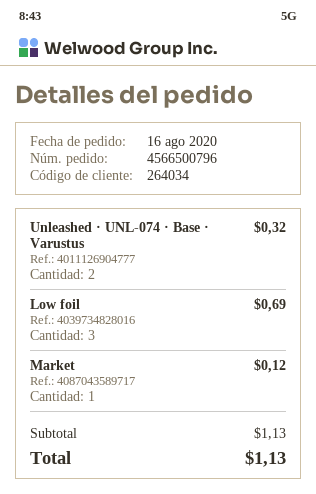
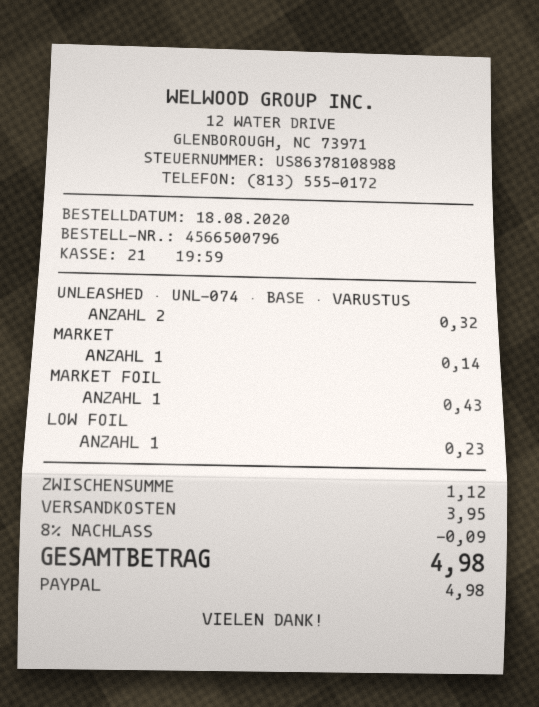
order date: 2020-08-16 -> 2020-08-18
Low foil: 3 for 0.69 -> 1 for 0.23
Market: 1 for 0.12 -> 1 for 0.14
MARKET FOIL: none -> 1 for 0.43
subtotal: 1.13 -> 1.12
discount: none -> 8% = 0.09
shipping: none -> 3.95
total: 1.13 -> 4.98

